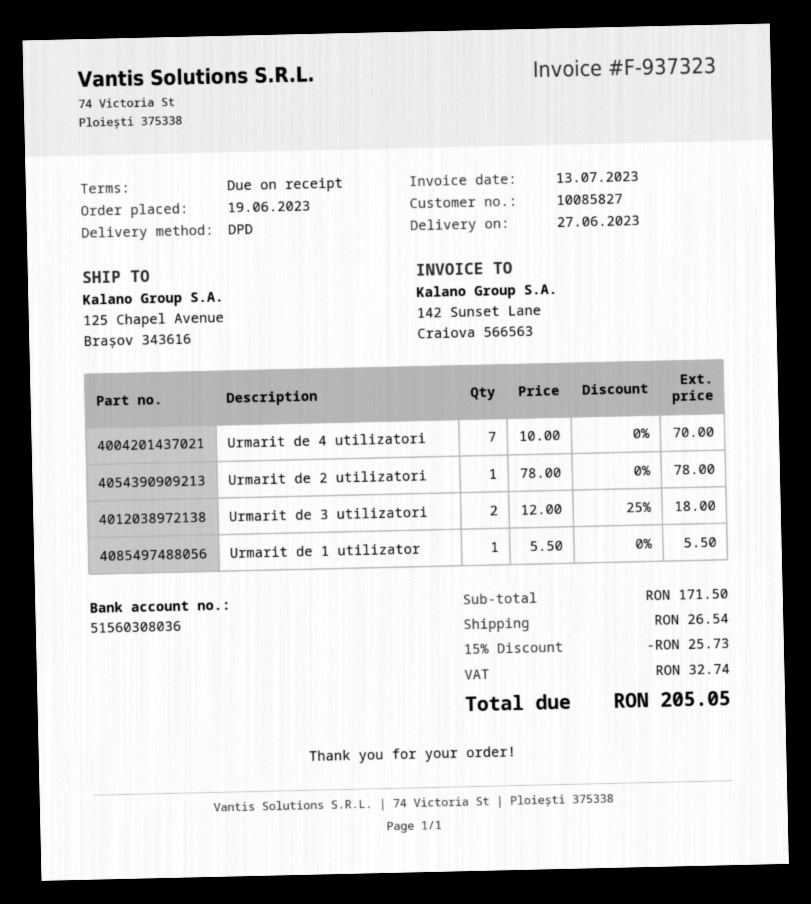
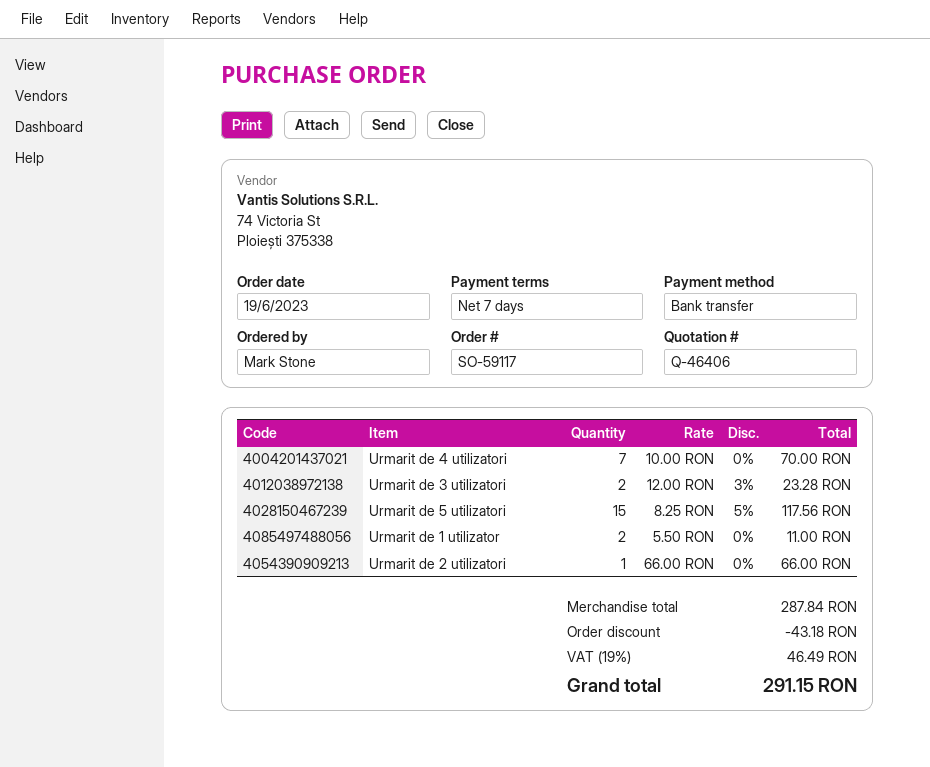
payment terms: on receipt -> 7 days
Urmarit de 2 utilizatori: 1 x 78.00 = 78.00 -> 1 x 66.00 = 66.00
Urmarit de 3 utilizatori: 2 x 12.00 - 25% = 18.00 -> 2 x 12.00 - 3% = 23.28
Urmarit de 1 utilizator: 1 x 5.50 = 5.50 -> 2 x 5.50 = 11.00
Urmarit de 5 utilizatori: none -> 15 x 8.25 - 5% = 117.56
subtotal: 171.50 -> 287.84
discount: 25.73 -> 43.18
shipping: 26.54 -> none
tax: 32.74 -> 46.49
total: 205.05 -> 291.15

